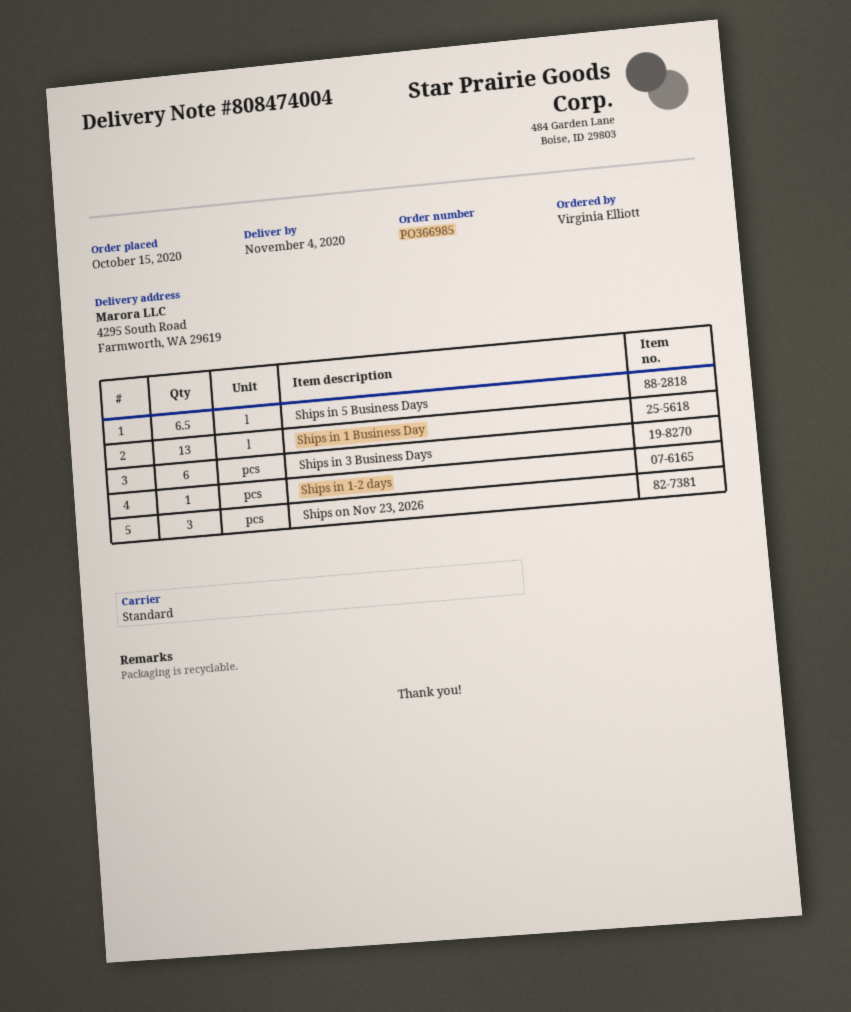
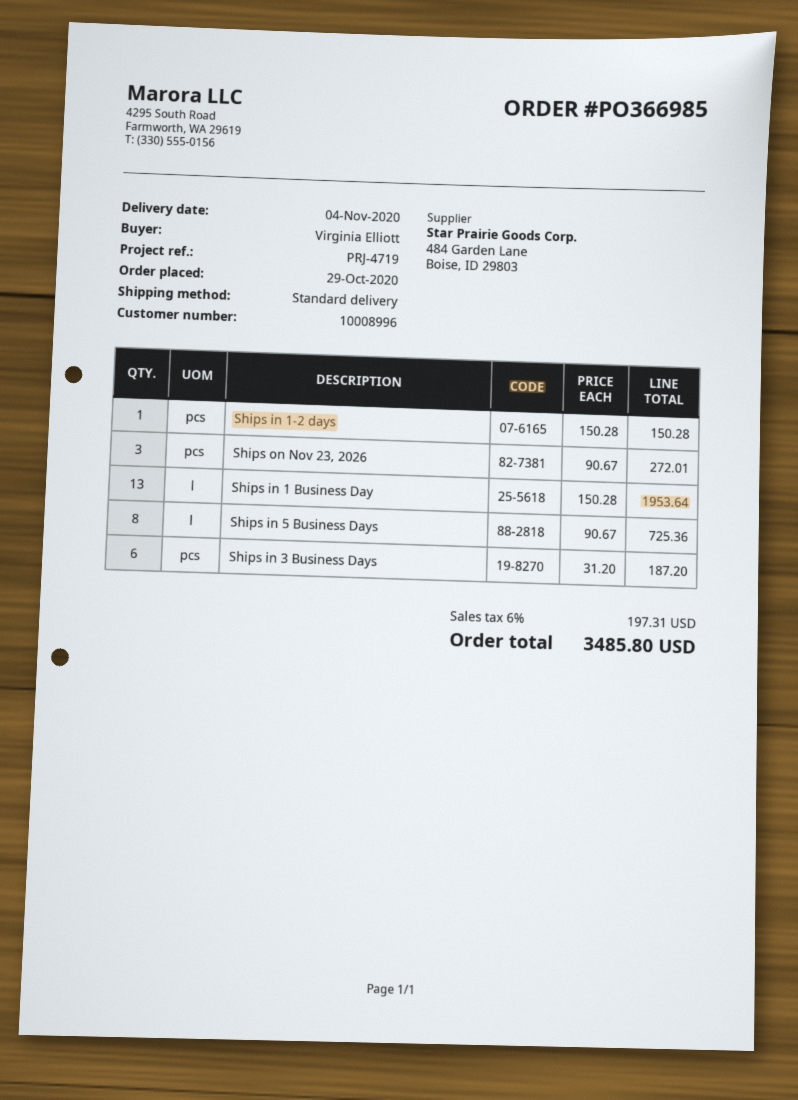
order date: 2020-10-15 -> 2020-10-29
Ships in 5 Business Days: 6.5 -> 8

